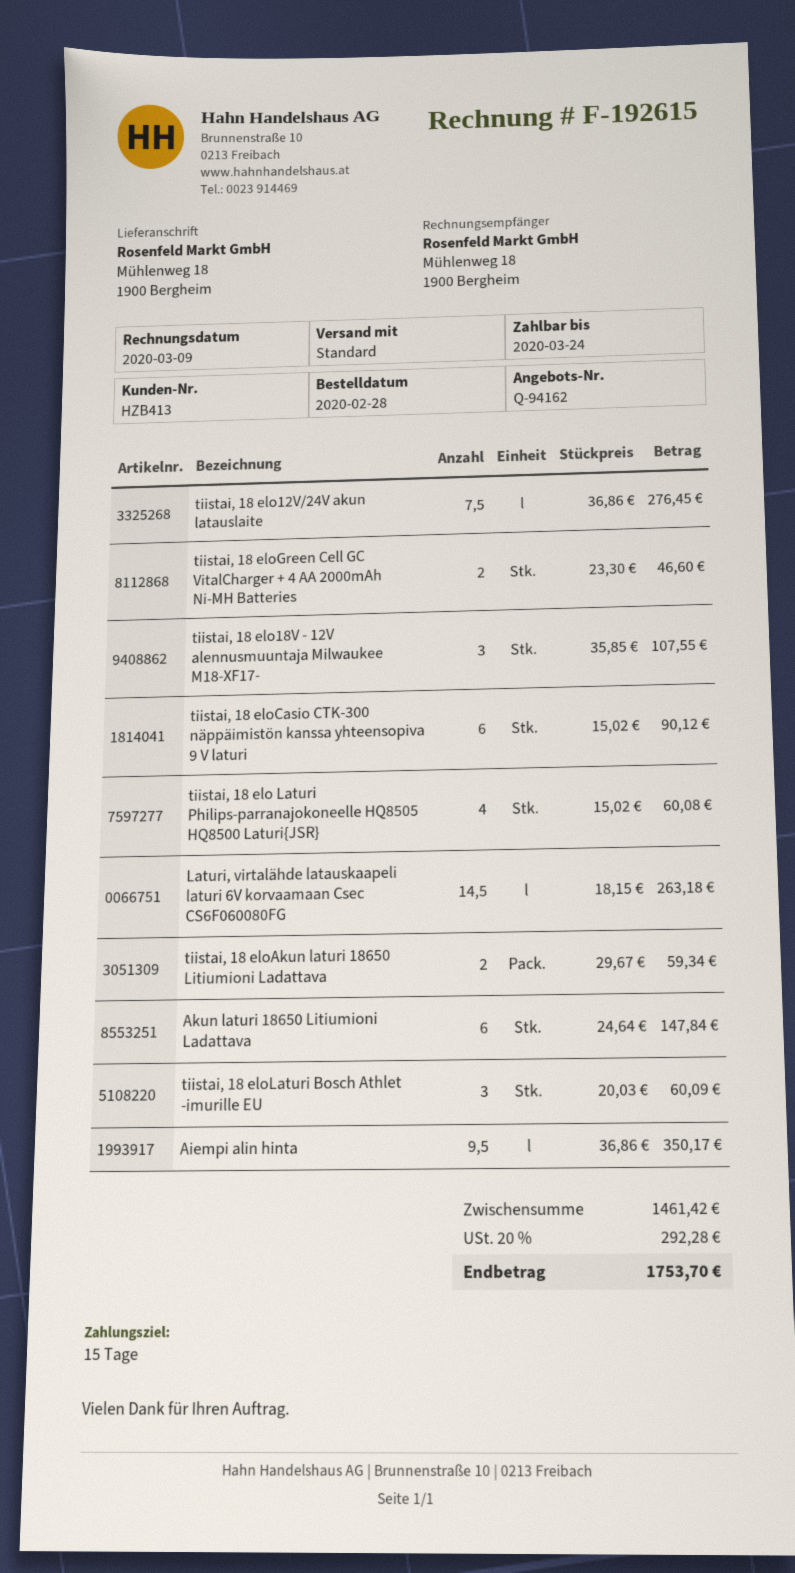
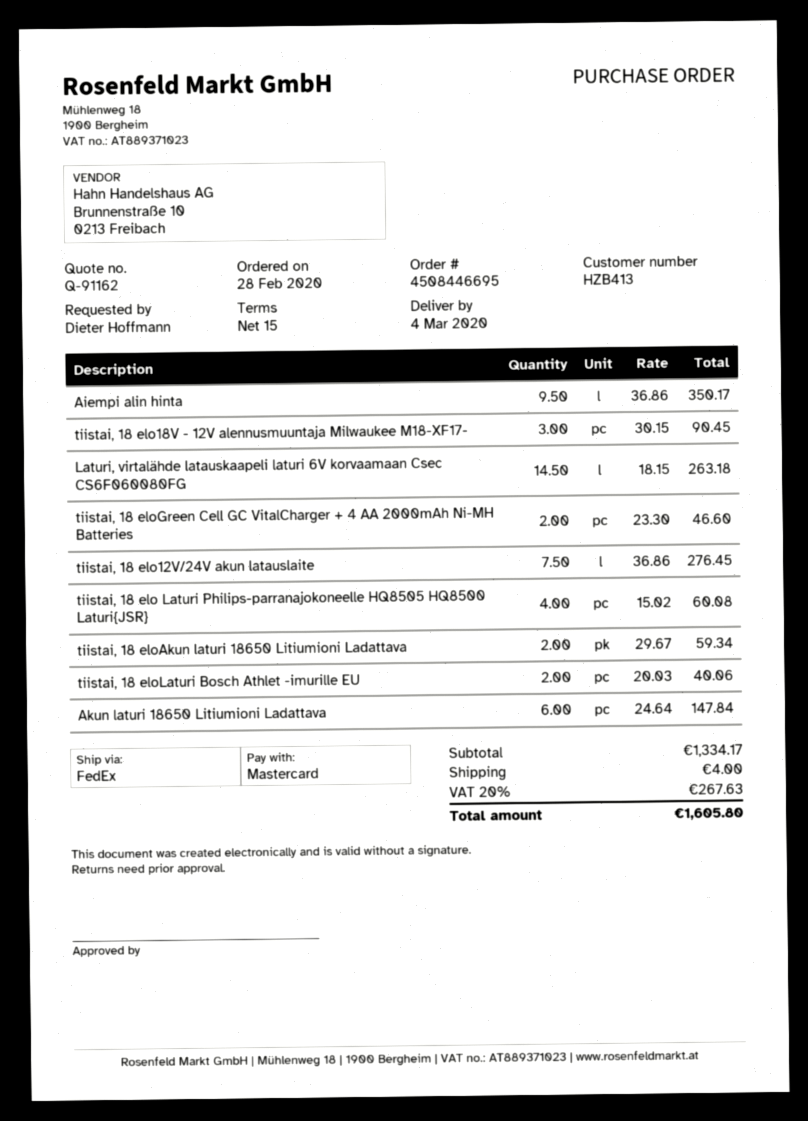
quote number: Q-94162 -> Q-91162
shipping method: standard -> FedEx
tiistai, 18 elo18V - 12V alennusmuuntaja Milwaukee M18-XF17-: 3 x 35.85 = 107.55 -> 3 x 30.15 = 90.45
tiistai, 18 eloCasio CTK-300 näppäimistön kanssa yhteensopiva 9 V laturi: 6 x 15.02 = 90.12 -> none
tiistai, 18 eloLaturi Bosch Athlet -imurille EU: 3 x 20.03 = 60.09 -> 2 x 20.03 = 40.06
subtotal: 1461.42 -> 1334.17
shipping: none -> 4.00
tax: 20% = 292.28 -> 20% = 267.63
total: 1753.70 -> 1605.80

